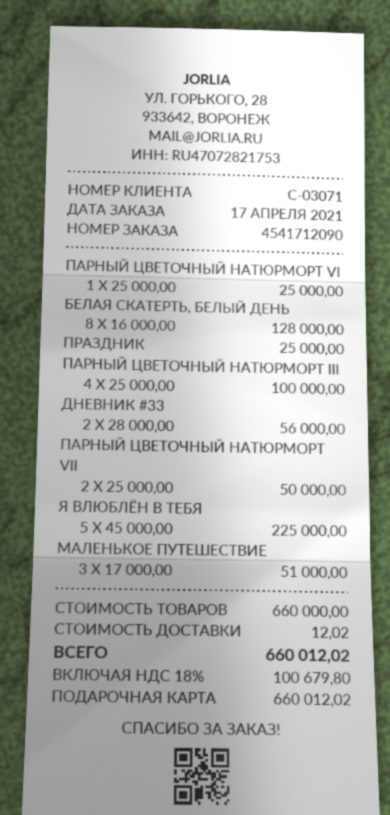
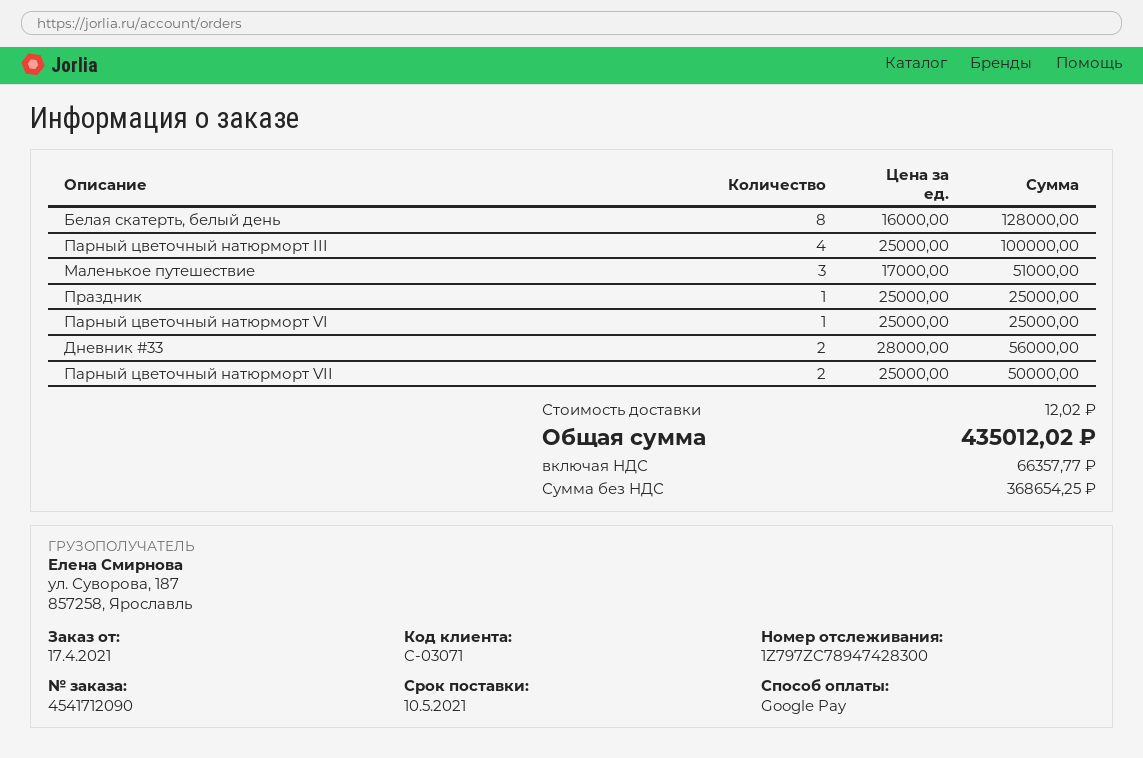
payment method: gift card -> Google Pay
Я ВЛЮБЛЁН В ТЕБЯ: 5 x 45000.00 = 225000.00 -> none
tax: 100679.80 -> 66357.77
total: 660012.02 -> 435012.02

